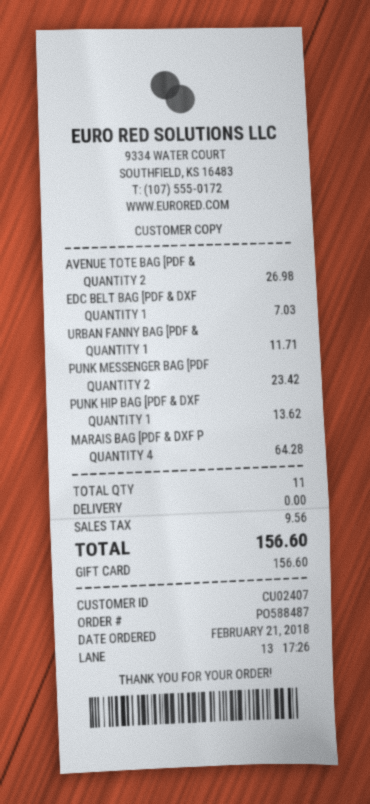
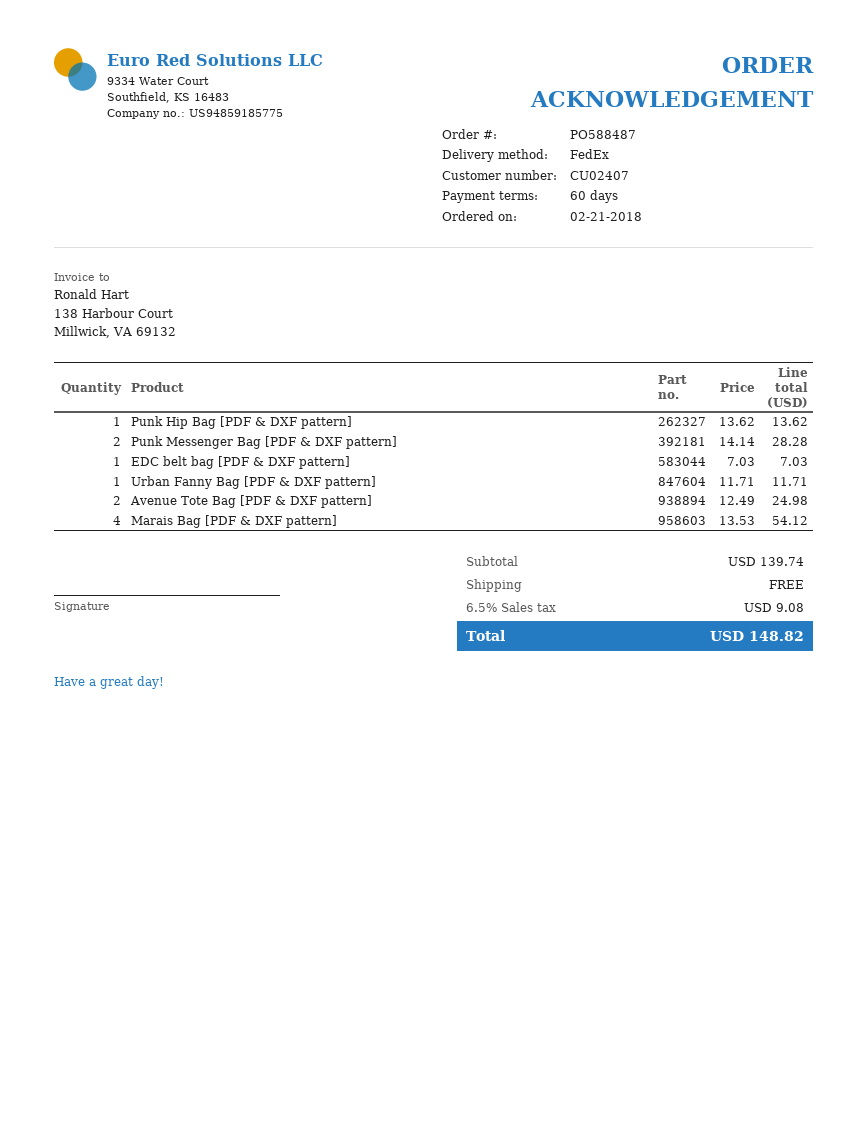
AVENUE TOTE BAG [PDF &: 2 for 26.98 -> 2 for 24.98
PUNK MESSENGER BAG [PDF: 2 for 23.42 -> 2 for 28.28
MARAIS BAG [PDF & DXF P: 4 for 64.28 -> 4 for 54.12
tax: 9.56 -> 9.08
total: 156.60 -> 148.82

